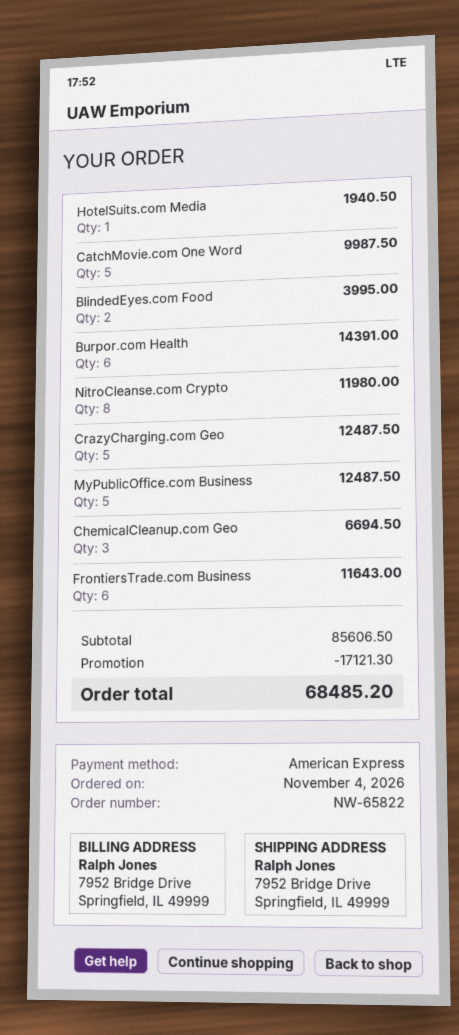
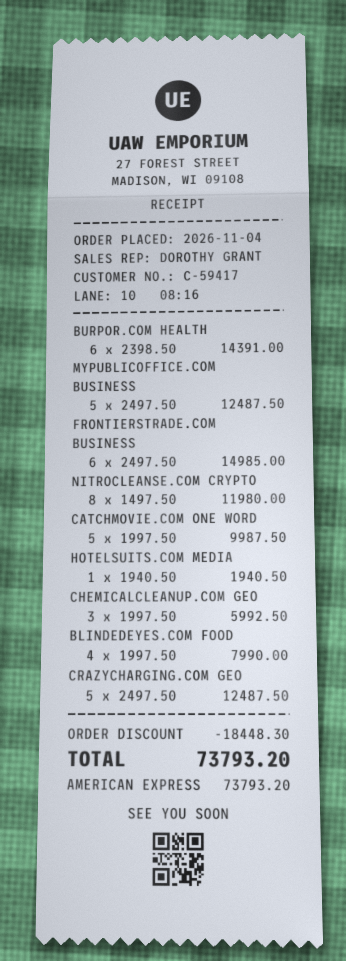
BlindedEyes.com Food: 2 for 3995.00 -> 4 for 7990.00
ChemicalCleanup.com Geo: 3 for 6694.50 -> 3 for 5992.50
FrontiersTrade.com Business: 6 for 11643.00 -> 6 for 14985.00
discount: 17121.30 -> 18448.30
total: 68485.20 -> 73793.20

